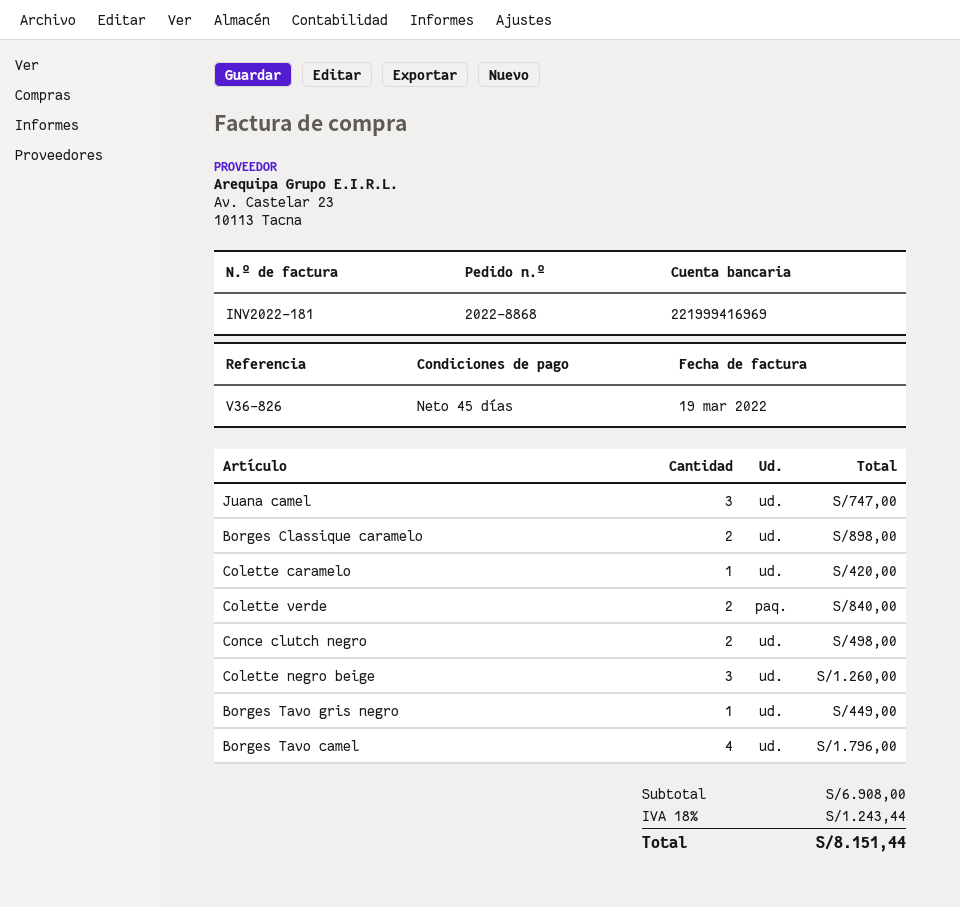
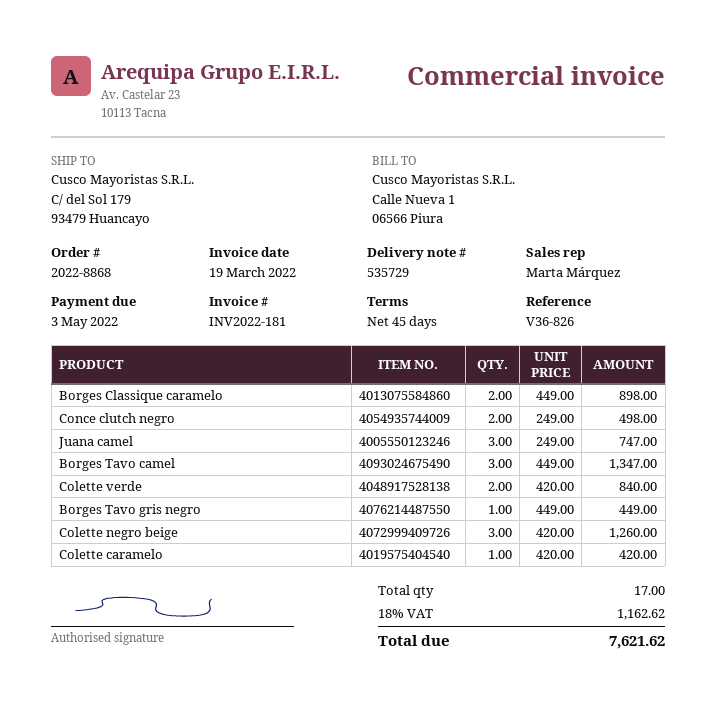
Borges Tavo camel: 4 for 1796.00 -> 3 for 1347.00
tax: 18% = 1243.44 -> 18% = 1162.62
total: 8151.44 -> 7621.62

